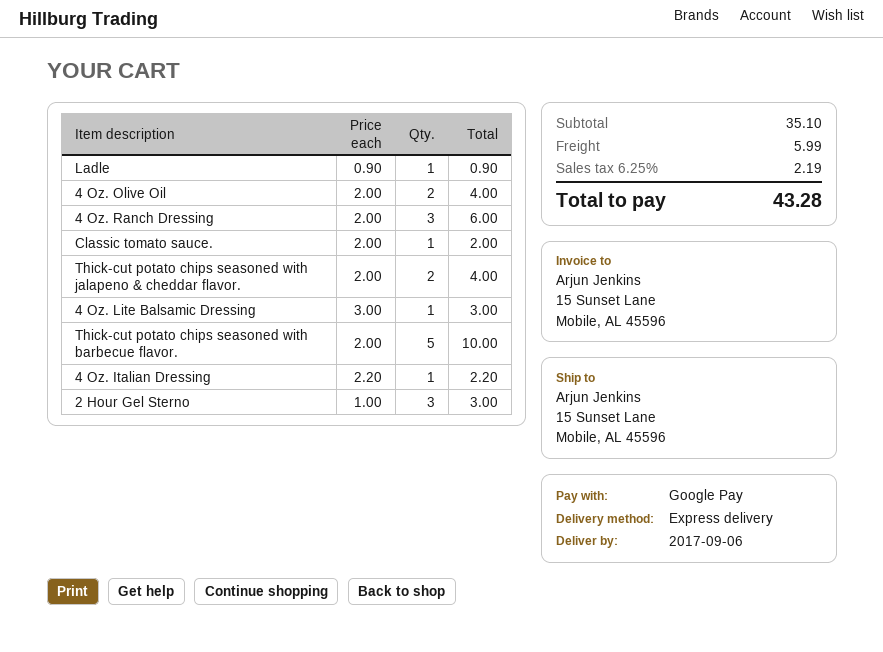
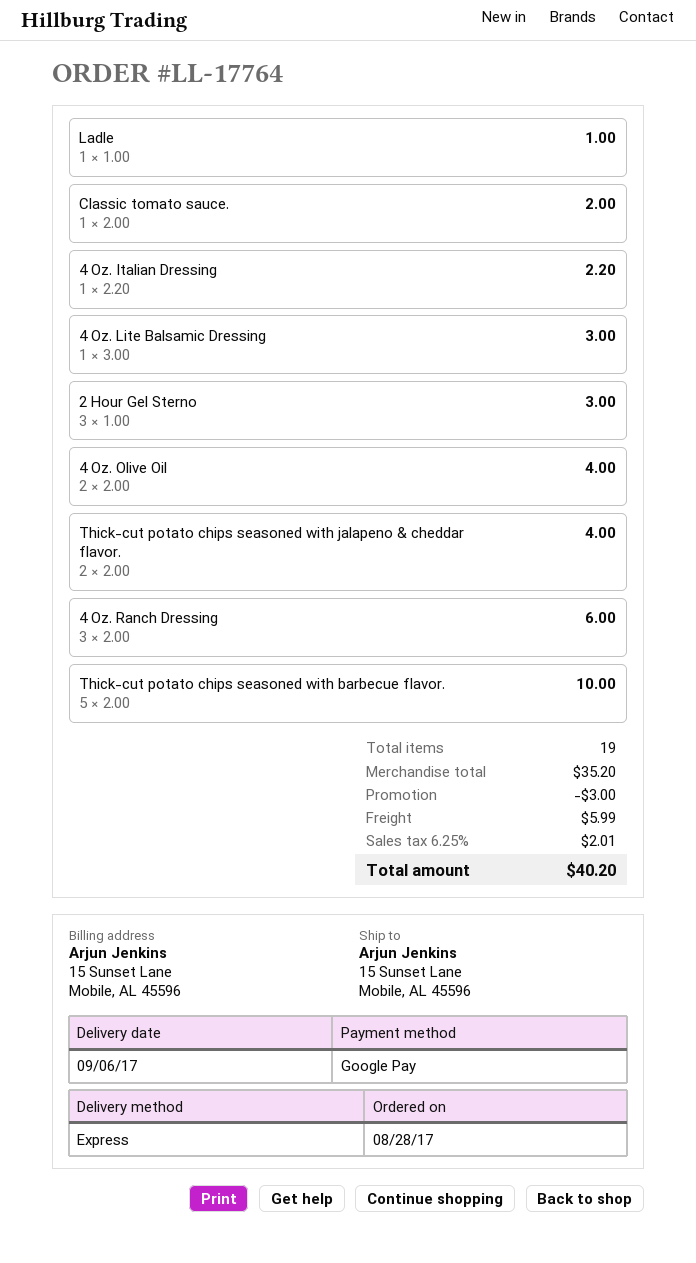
Ladle: 1 x 0.90 = 0.90 -> 1 x 1.00 = 1.00
subtotal: 35.10 -> 35.20
discount: none -> 3.00
tax: 6.25% = 2.19 -> 6.25% = 2.01
total: 43.28 -> 40.20

